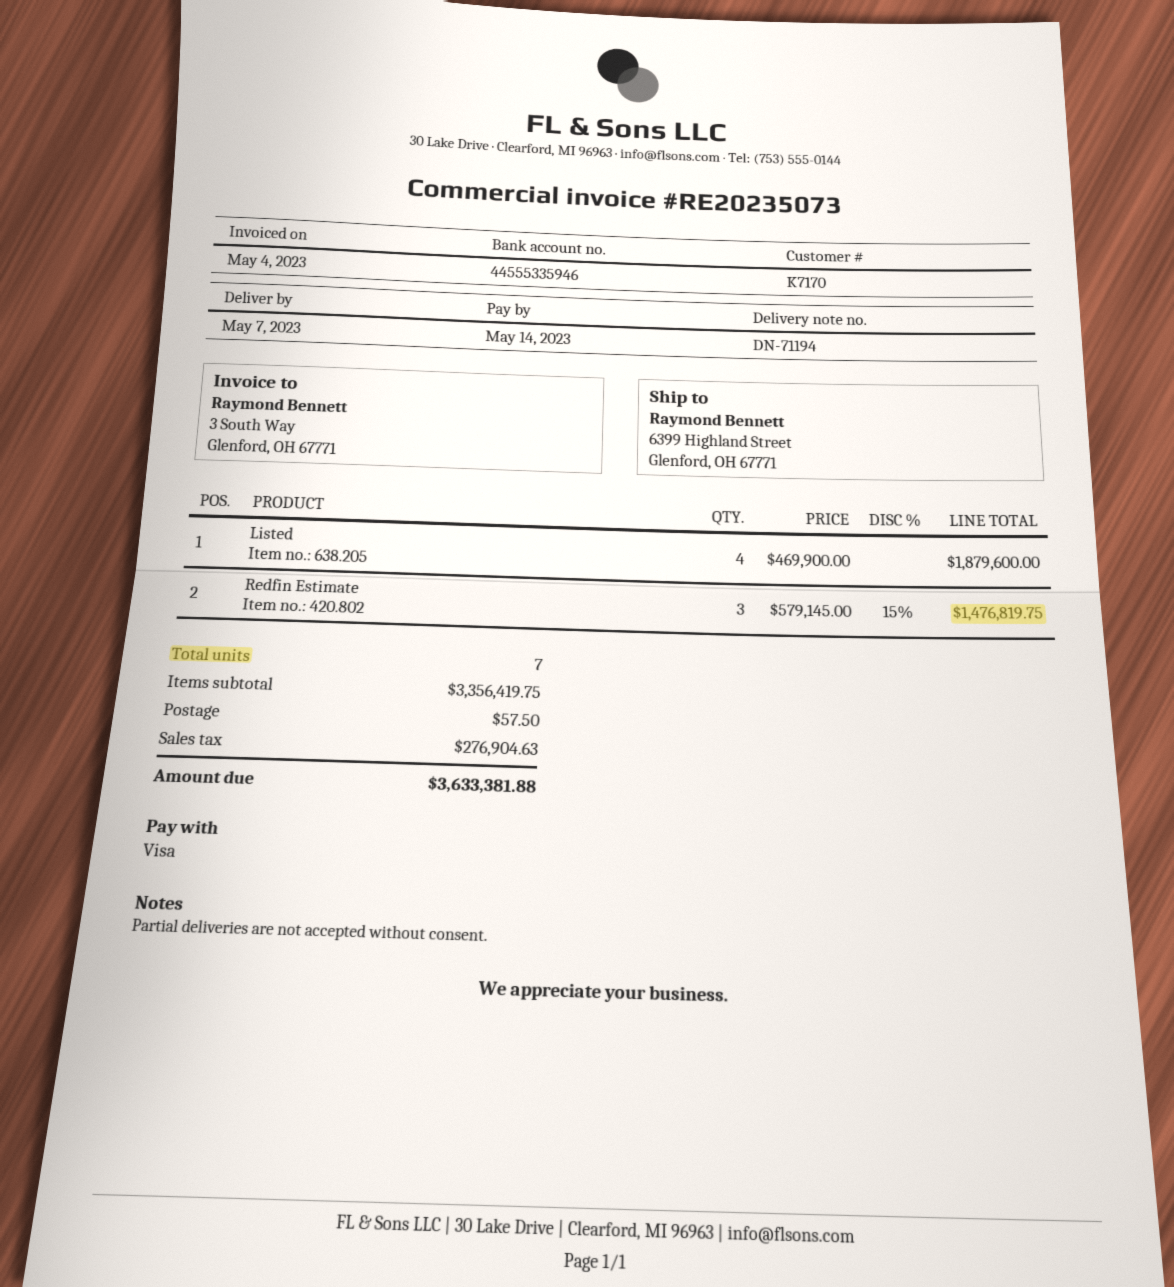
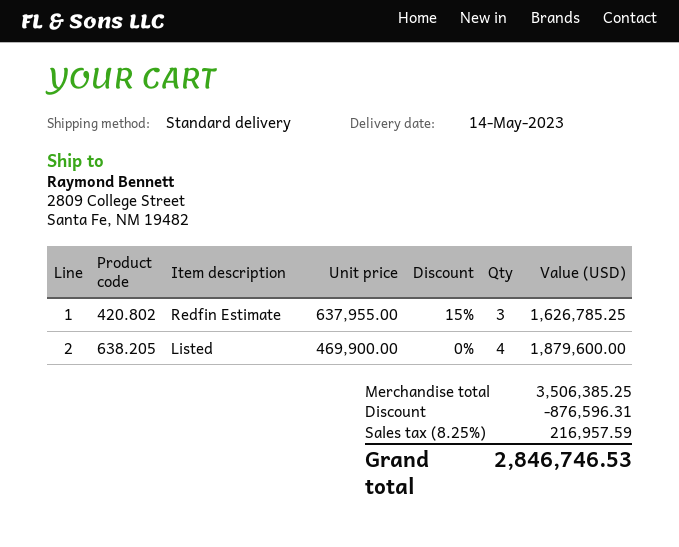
delivery date: 2023-05-07 -> 2023-05-14
ship to: 6399 Highland Street, Glenford, OH 67771 -> 2809 College Street, Santa Fe, NM 19482
Redfin Estimate: 3 x 579145.00 - 15% = 1476819.75 -> 3 x 637955.00 - 15% = 1626785.25
subtotal: 3356419.75 -> 3506385.25
discount: none -> 876596.31
shipping: 57.50 -> none
tax: 276904.63 -> 216957.59
total: 3633381.88 -> 2846746.53

